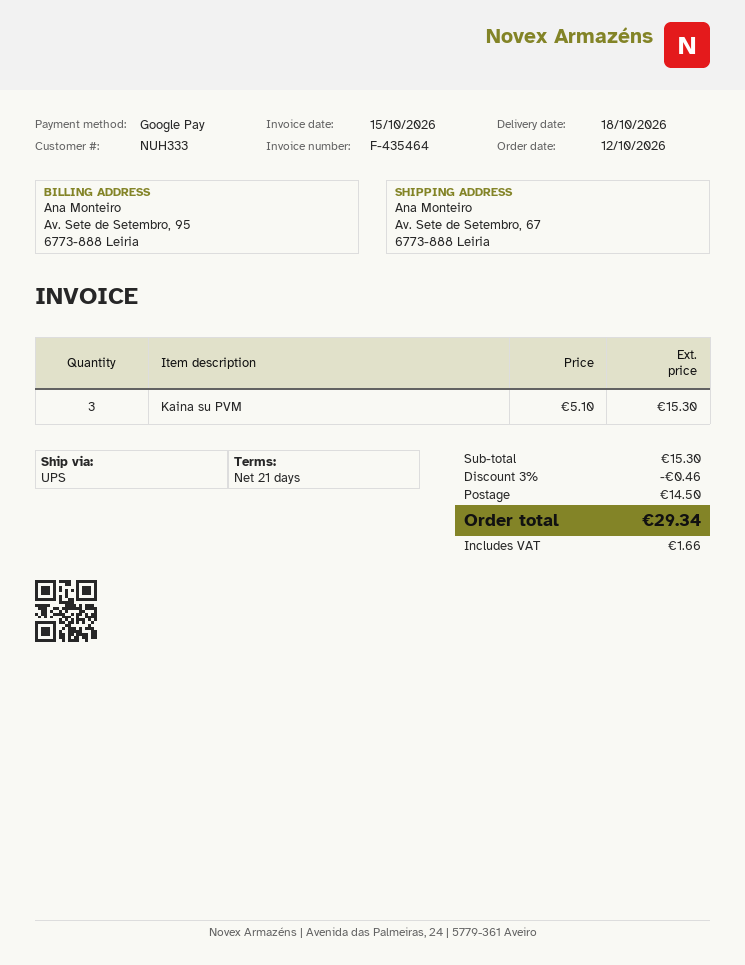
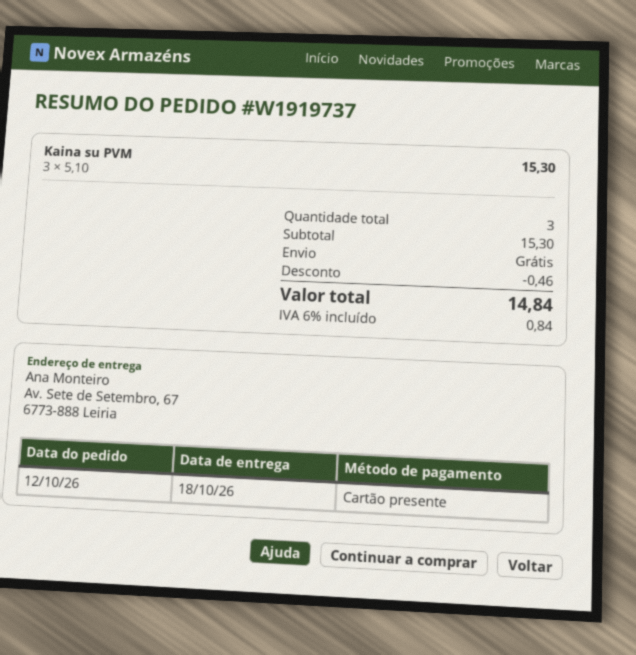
payment method: Google Pay -> gift card
shipping: 14.50 -> 0.00
tax: 1.66 -> 0.84
total: 29.34 -> 14.84

